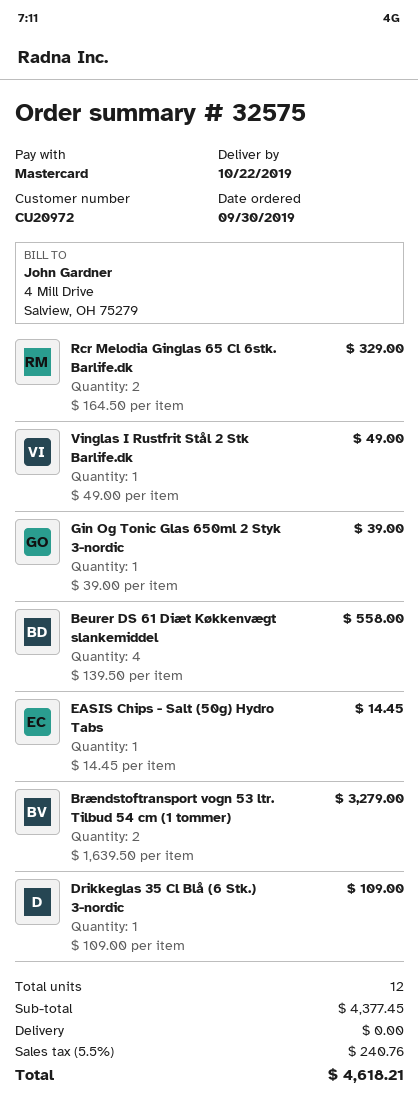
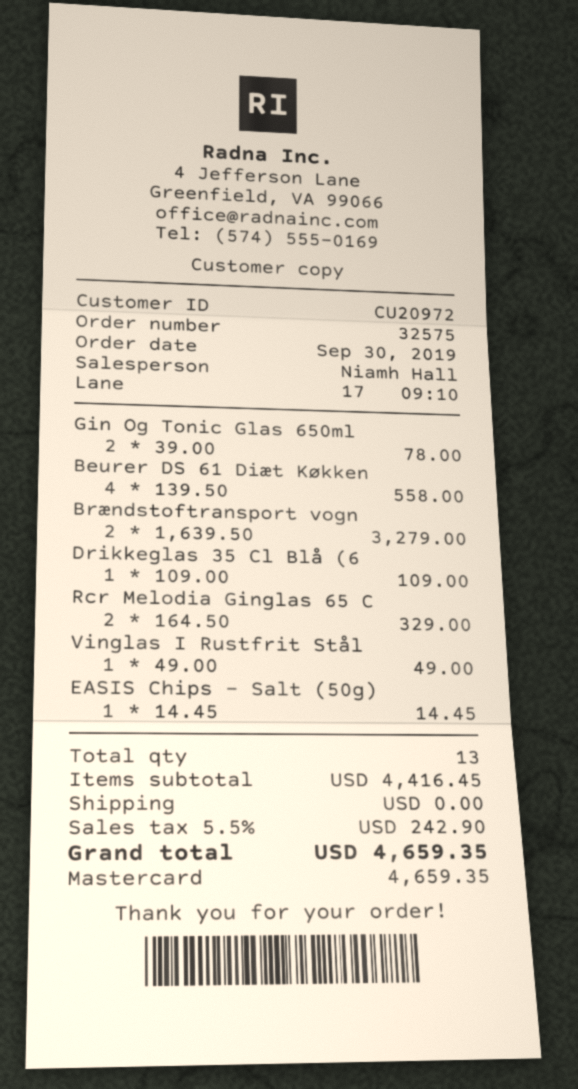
Gin Og Tonic Glas 650ml 2 Styk 3-nordic: 1 x 39.00 = 39.00 -> 2 x 39.00 = 78.00
total quantity: 12 -> 13
subtotal: 4377.45 -> 4416.45
tax: 5.5% = 240.76 -> 5.5% = 242.90
total: 4618.21 -> 4659.35

